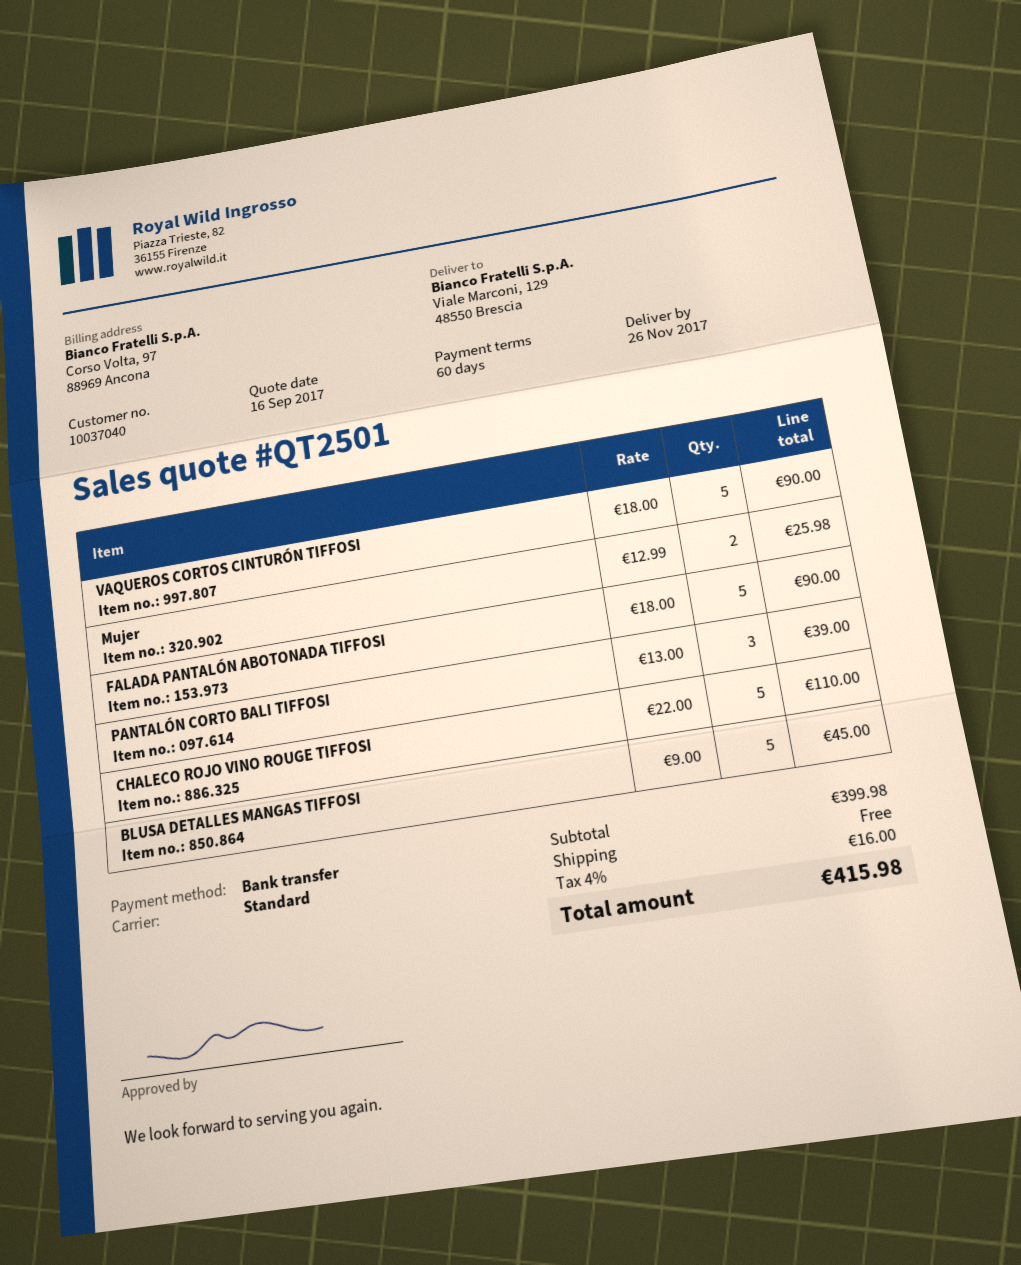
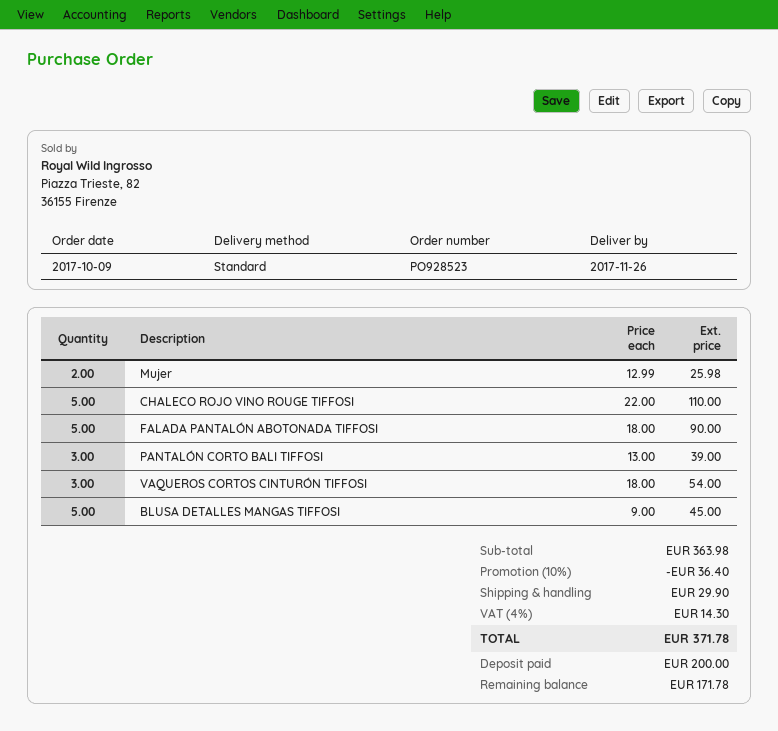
VAQUEROS CORTOS CINTURÓN TIFFOSI: 5 x 18.00 = 90.00 -> 3 x 18.00 = 54.00
subtotal: 399.98 -> 363.98
discount: none -> 10% = 36.40
shipping: 0.00 -> 29.90
tax: 4% = 16.00 -> 4% = 14.30
total: 415.98 -> 371.78

